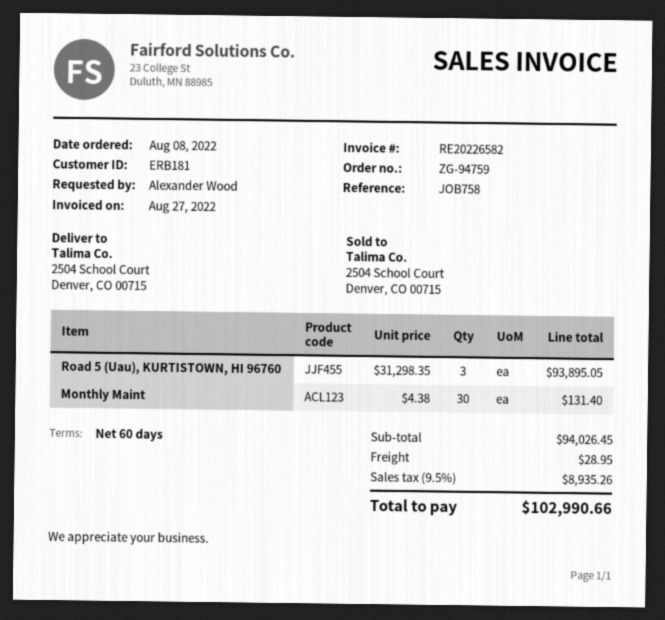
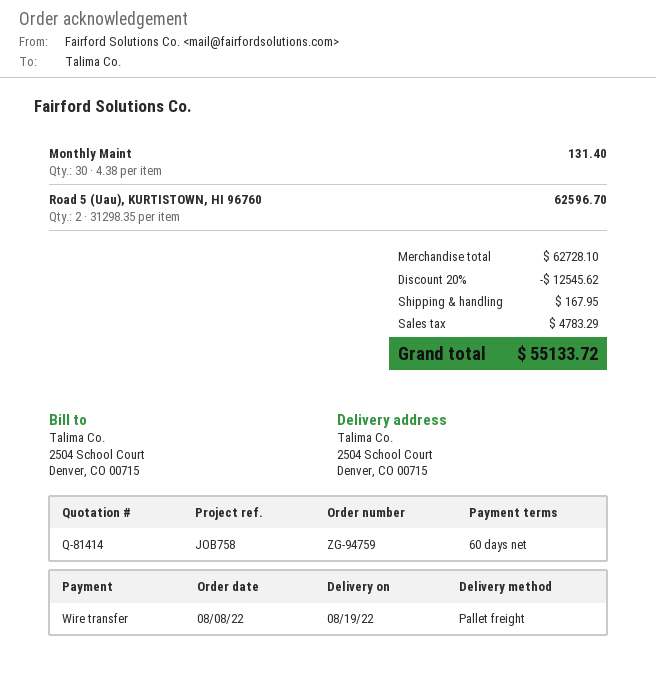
Road 5 (Uau), KURTISTOWN, HI 96760: 3 x 31298.35 = 93895.05 -> 2 x 31298.35 = 62596.70
subtotal: 94026.45 -> 62728.10
discount: none -> 20% = 12545.62
shipping: 28.95 -> 167.95
tax: 8935.26 -> 4783.29
total: 102990.66 -> 55133.72

